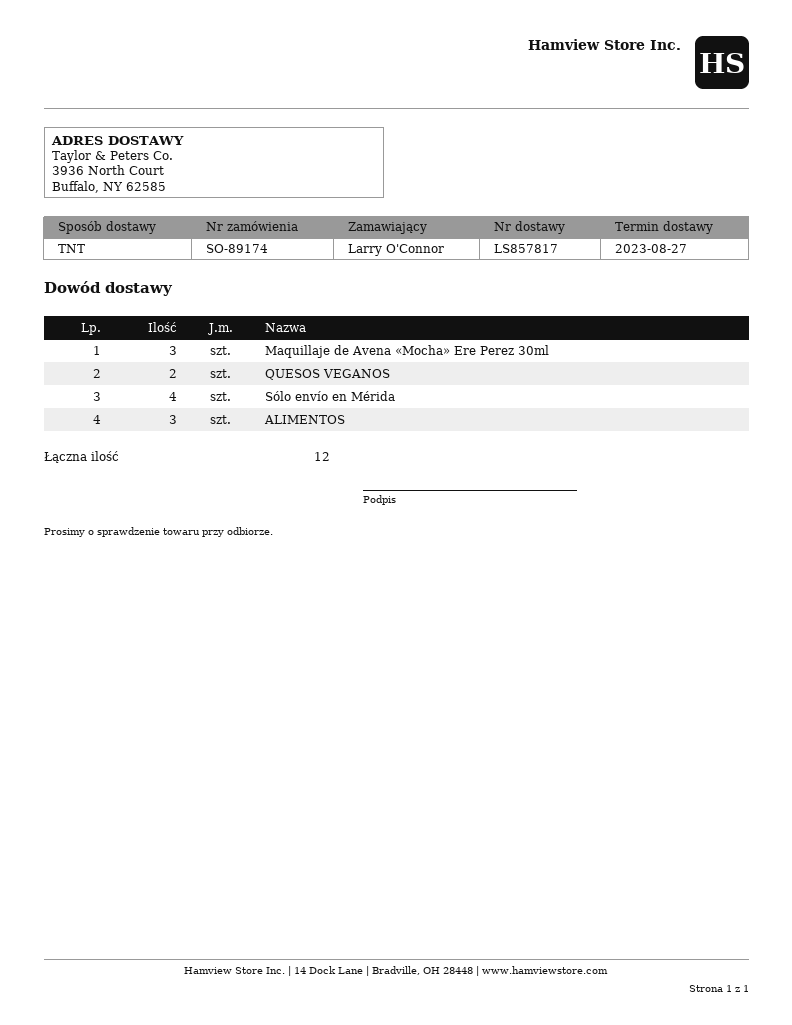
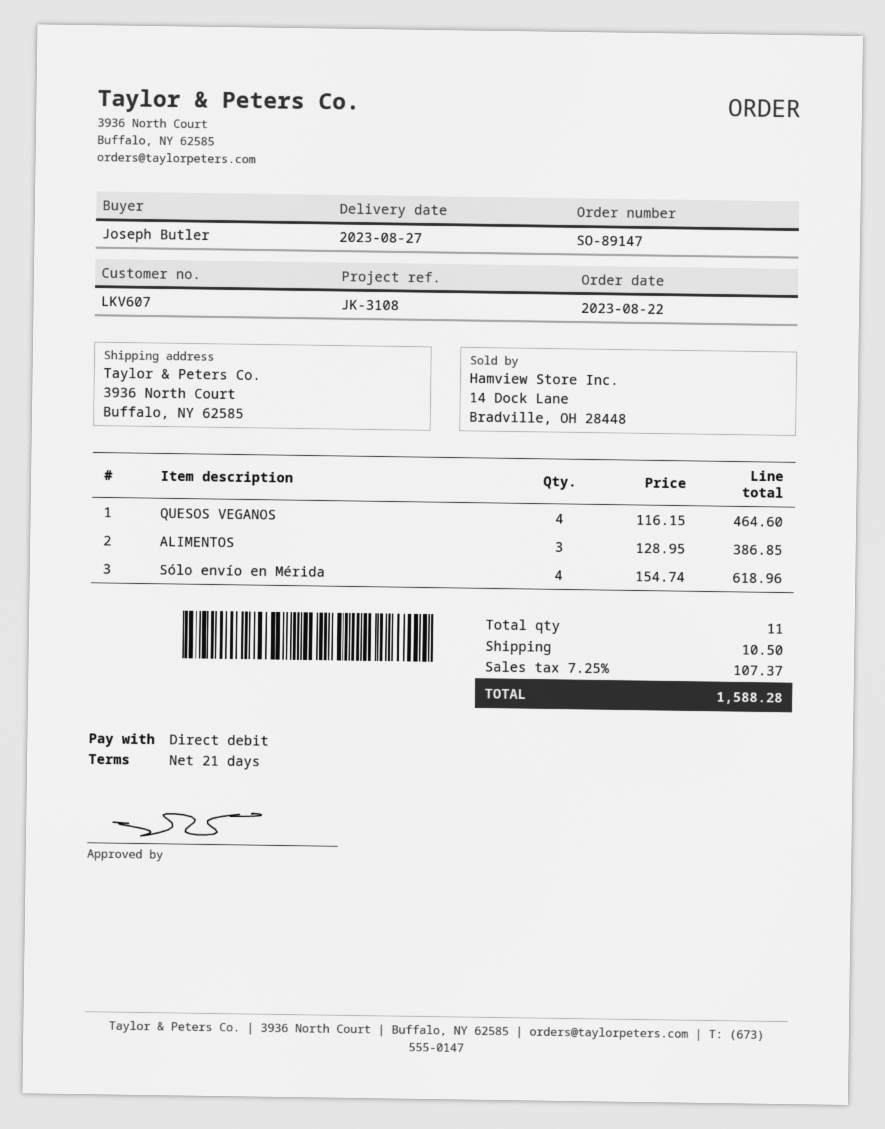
order number: SO-89174 -> SO-89147
ordered by: Larry O'Connor -> Joseph Butler
Maquillaje de Avena «Mocha» Ere Perez 30ml: 3 -> none
QUESOS VEGANOS: 2 -> 4
total quantity: 12 -> 11

